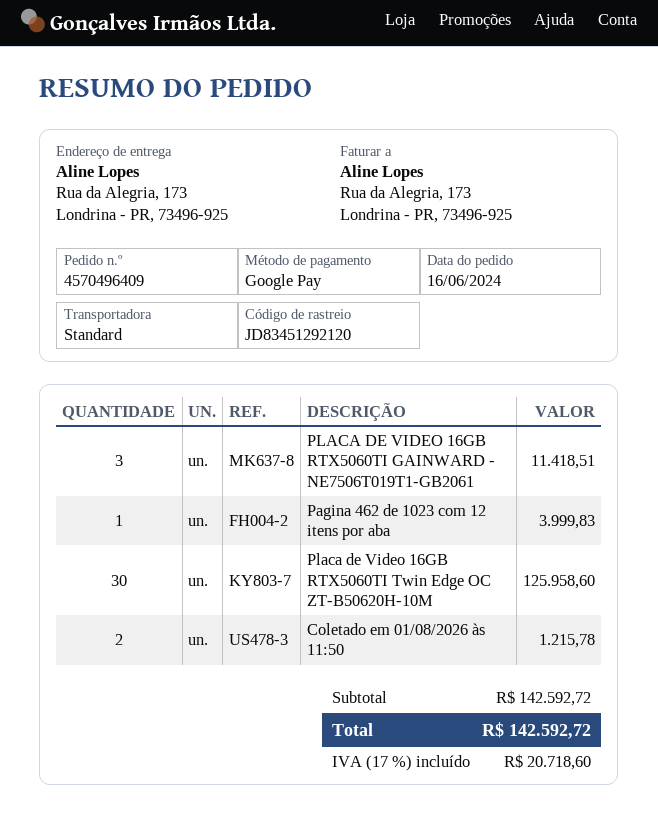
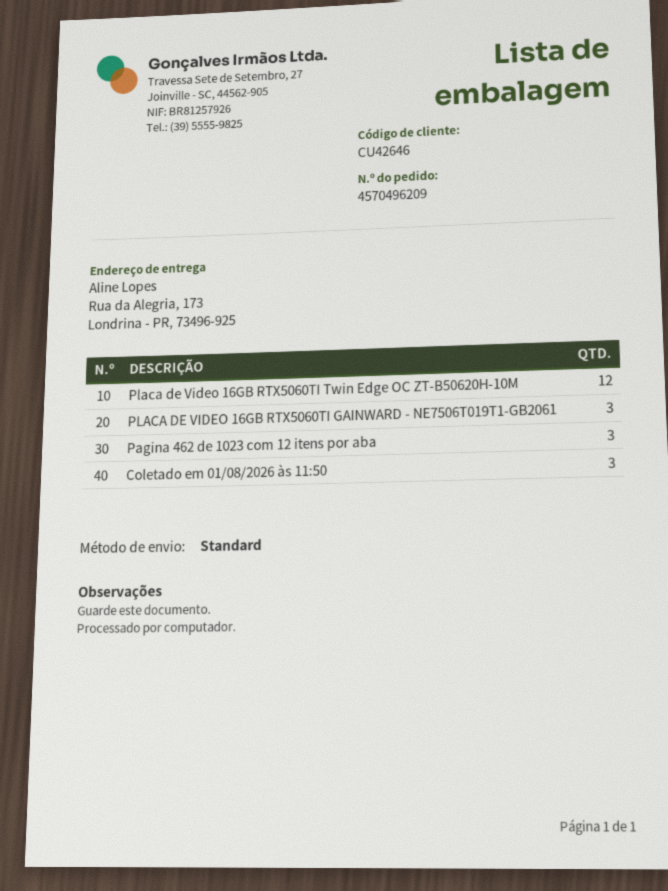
order number: 4570496409 -> 4570496209
Pagina 462 de 1023 com 12 itens por aba: 1 -> 3
Placa de Video 16GB RTX5060TI Twin Edge OC ZT-B50620H-10M: 30 -> 12
Coletado em 01/08/2026 às 11:50: 2 -> 3

